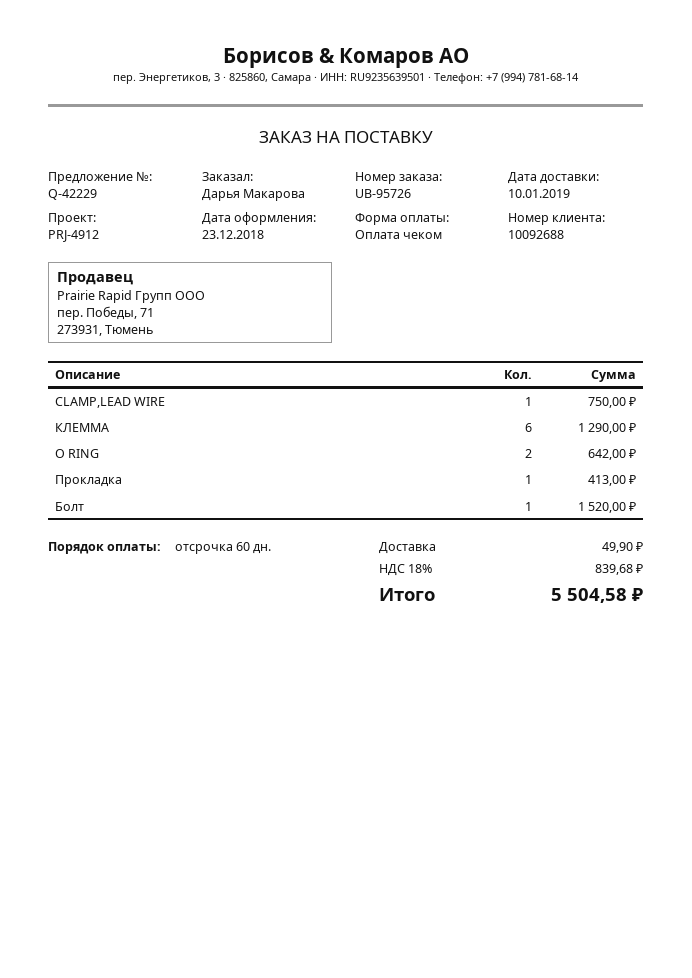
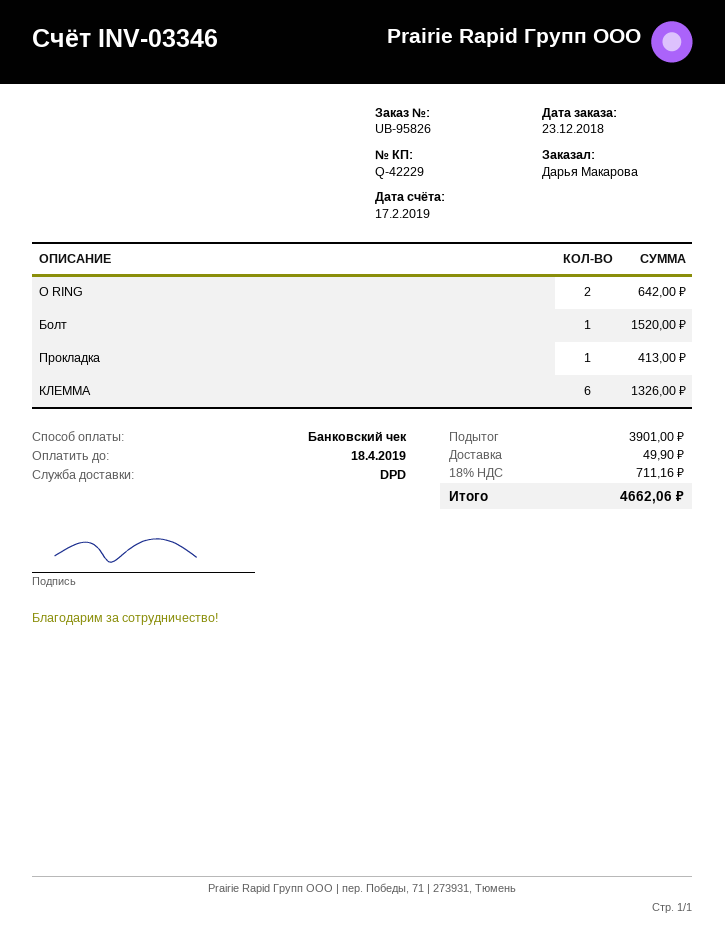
order number: UB-95726 -> UB-95826
CLAMP,LEAD WIRE: 1 for 750.00 -> none
КЛЕММА: 6 for 1290.00 -> 6 for 1326.00
tax: 18% = 839.68 -> 18% = 711.16
total: 5504.58 -> 4662.06

